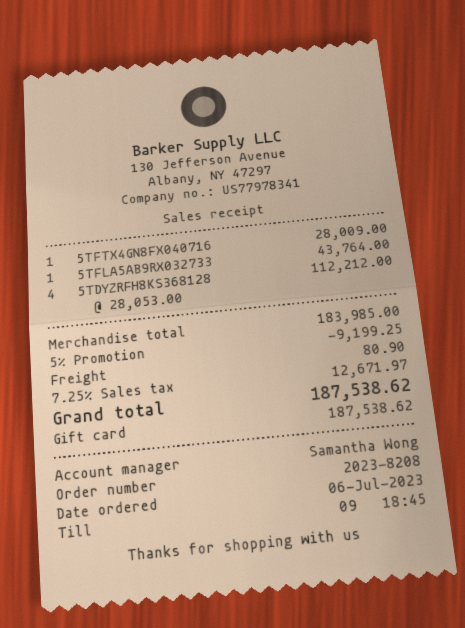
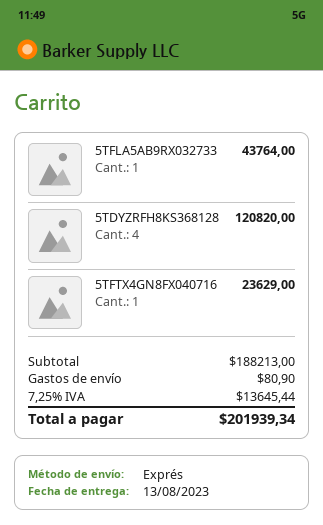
5TFTX4GN8FX040716: 1 for 28009.00 -> 1 for 23629.00
5TDYZRFH8KS368128: 4 for 112212.00 -> 4 for 120820.00
subtotal: 183985.00 -> 188213.00
discount: 5% = 9199.25 -> none
tax: 7.25% = 12671.97 -> 7.25% = 13645.44
total: 187538.62 -> 201939.34

